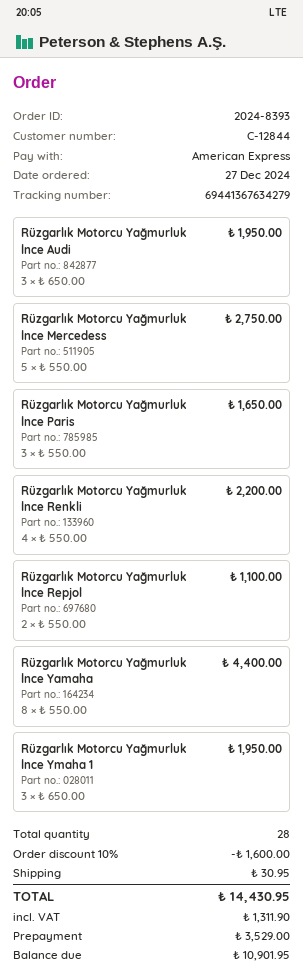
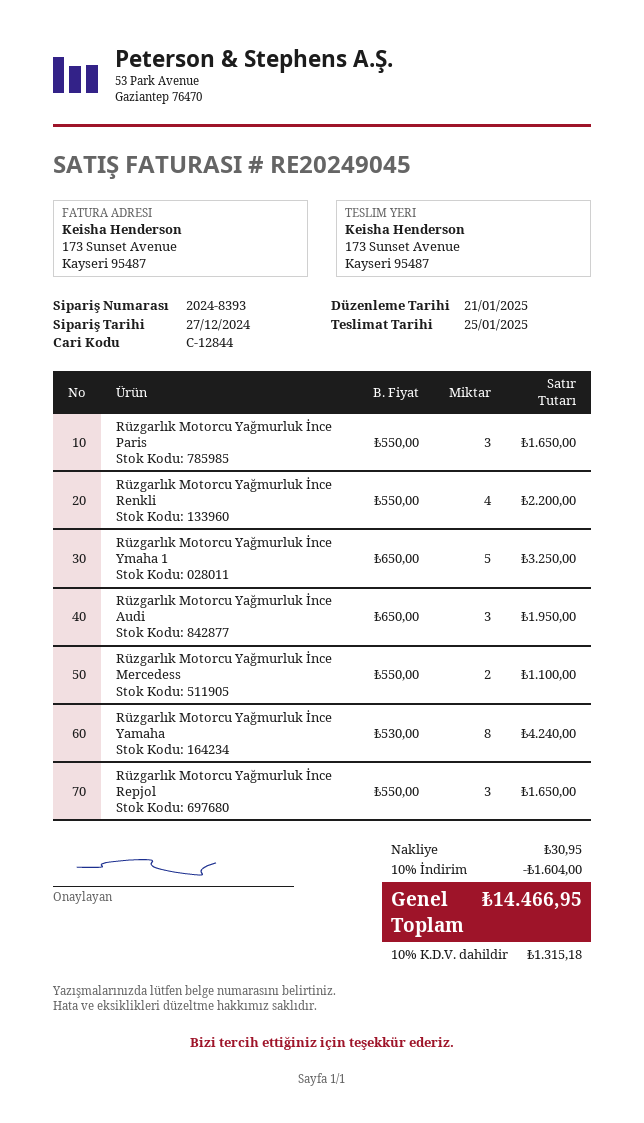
Rüzgarlık Motorcu Yağmurluk İnce Mercedess: 5 x 550.00 = 2750.00 -> 2 x 550.00 = 1100.00
Rüzgarlık Motorcu Yağmurluk İnce Repjol: 2 x 550.00 = 1100.00 -> 3 x 550.00 = 1650.00
Rüzgarlık Motorcu Yağmurluk İnce Yamaha: 8 x 550.00 = 4400.00 -> 8 x 530.00 = 4240.00
Rüzgarlık Motorcu Yağmurluk İnce Ymaha 1: 3 x 650.00 = 1950.00 -> 5 x 650.00 = 3250.00
discount: 10% = 1600.00 -> 10% = 1604.00
tax: 1311.90 -> 1315.18
total: 14430.95 -> 14466.95

